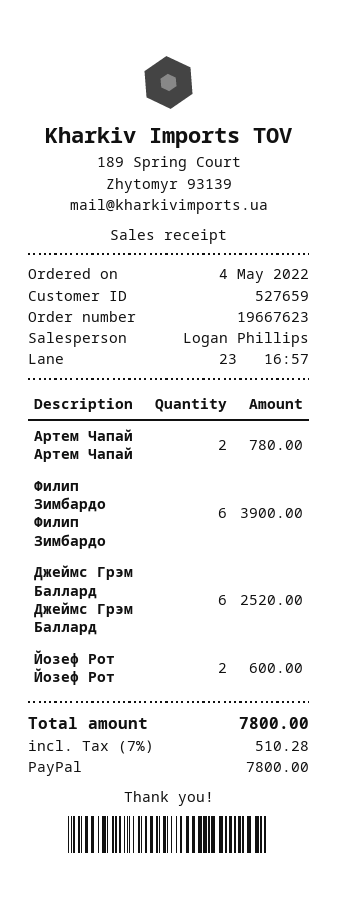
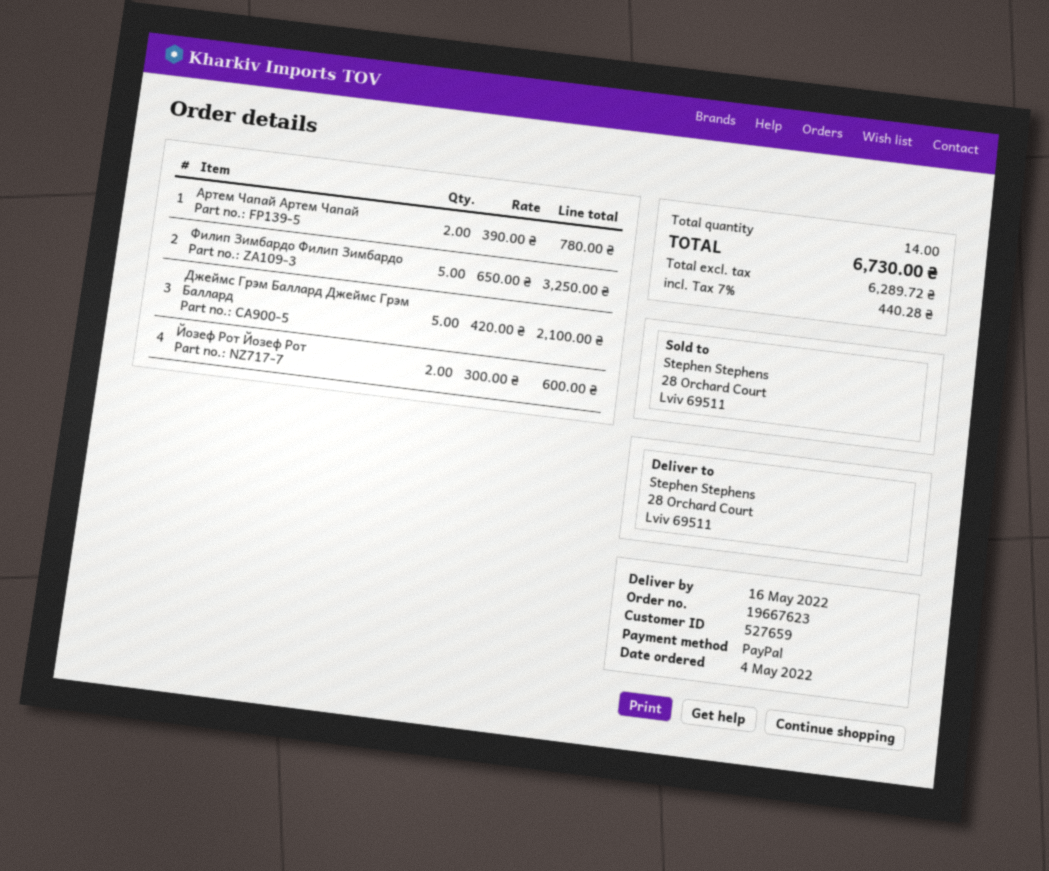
Филип Зимбардо Филип Зимбардо: 6 for 3900.00 -> 5 for 3250.00
Джеймс Грэм Баллард Джеймс Грэм Баллард: 6 for 2520.00 -> 5 for 2100.00
tax: 7% = 510.28 -> 7% = 440.28
total: 7800.00 -> 6730.00

